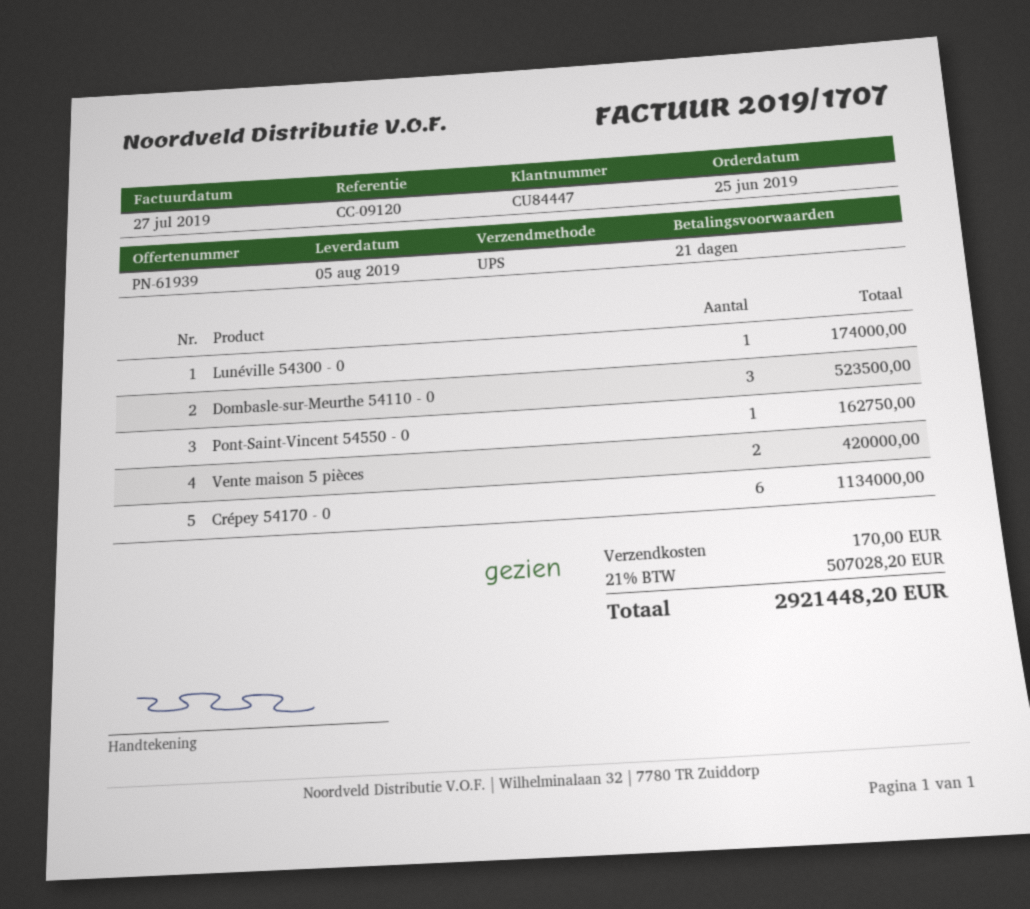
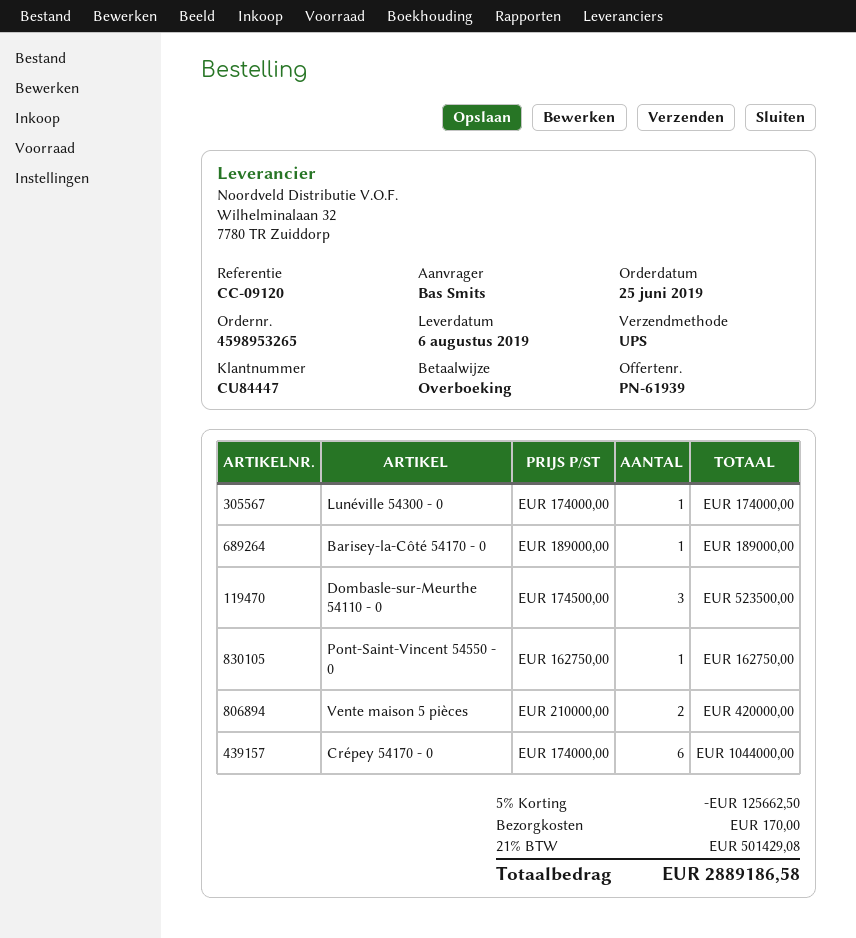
delivery date: 2019-08-05 -> 2019-08-06
Crépey 54170 - 0: 6 for 1134000.00 -> 6 for 1044000.00
Barisey-la-Côté 54170 - 0: none -> 1 for 189000.00
discount: none -> 5% = 125662.50
tax: 21% = 507028.20 -> 21% = 501429.08
total: 2921448.20 -> 2889186.58

